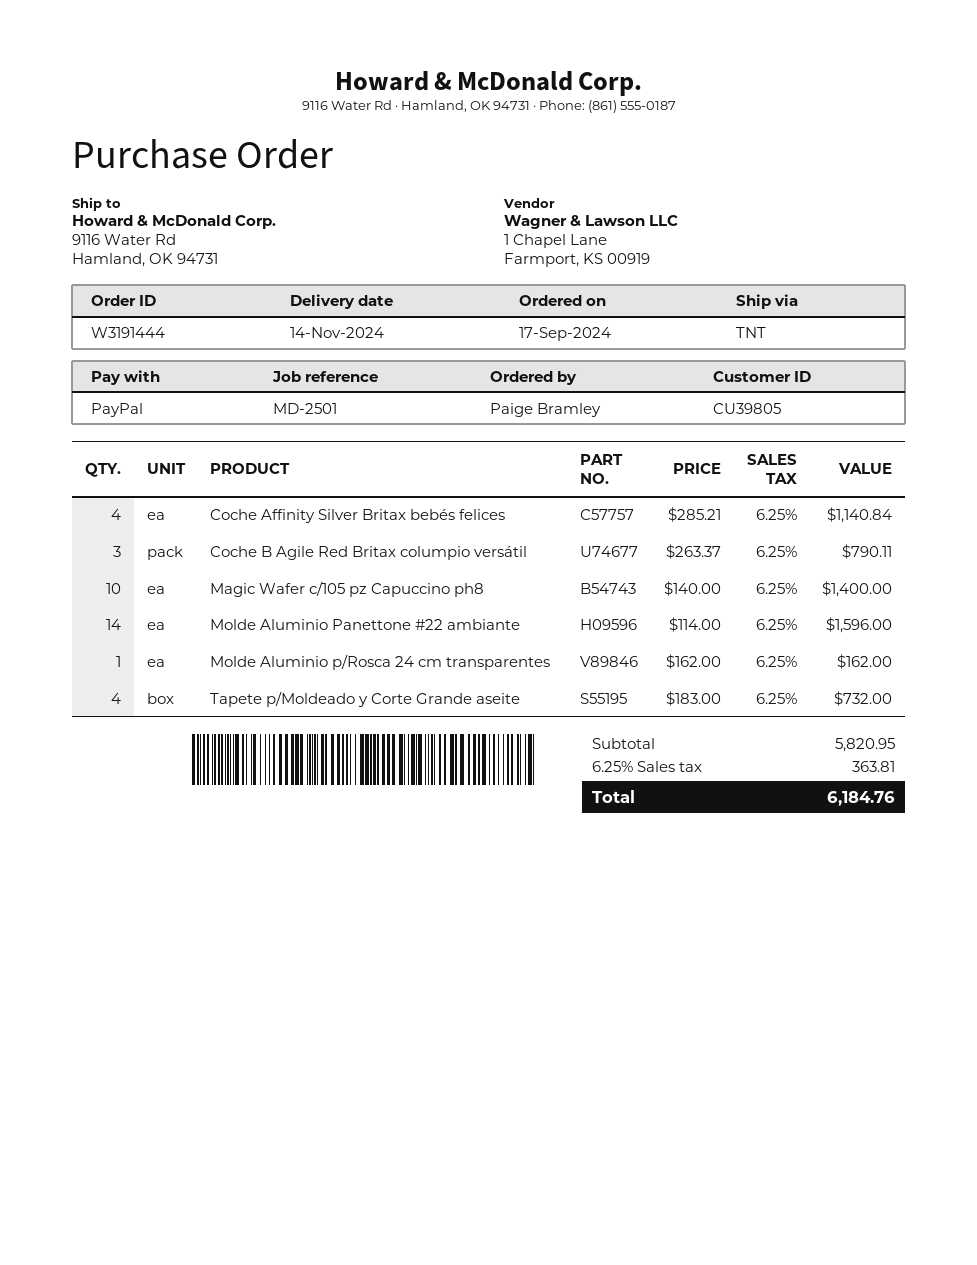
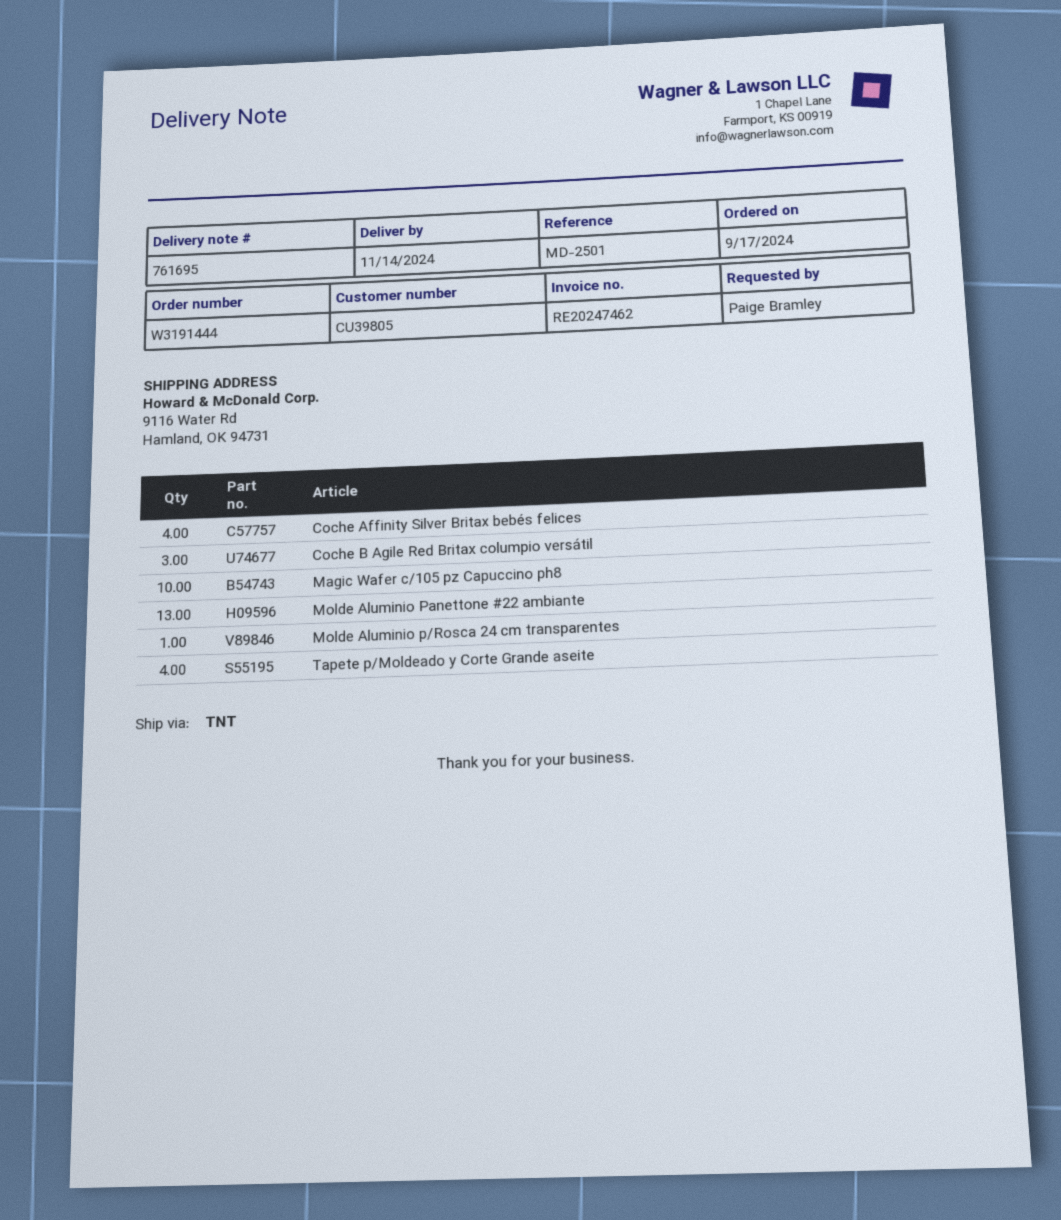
Molde Aluminio Panettone #22 ambiante: 14 -> 13

